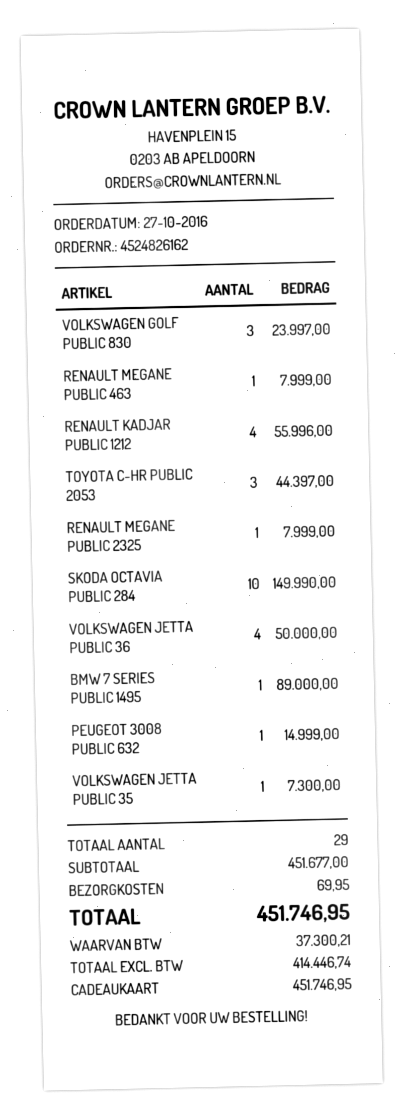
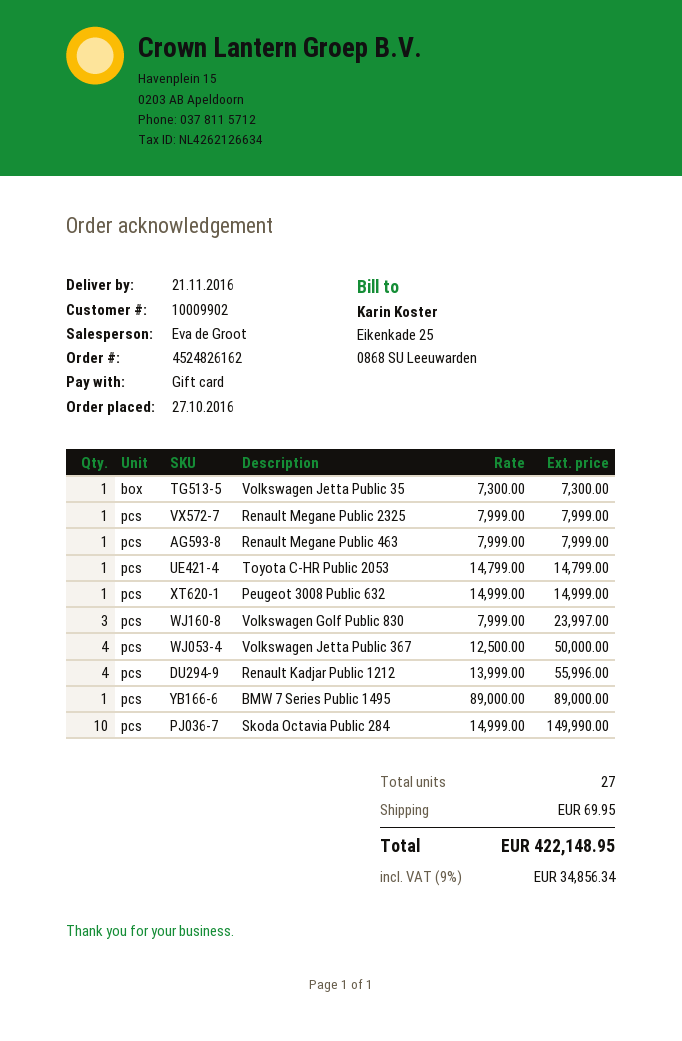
TOYOTA C-HR PUBLIC 2053: 3 for 44397.00 -> 1 for 14799.00
total quantity: 29 -> 27
tax: 37300.21 -> 34856.34
total: 451746.95 -> 422148.95

